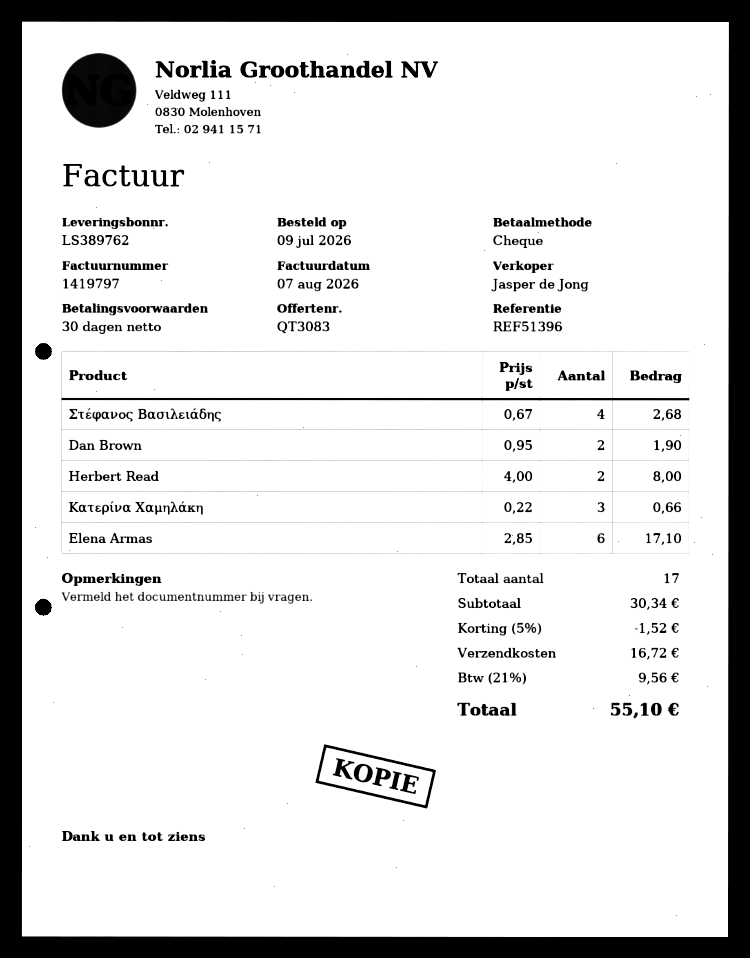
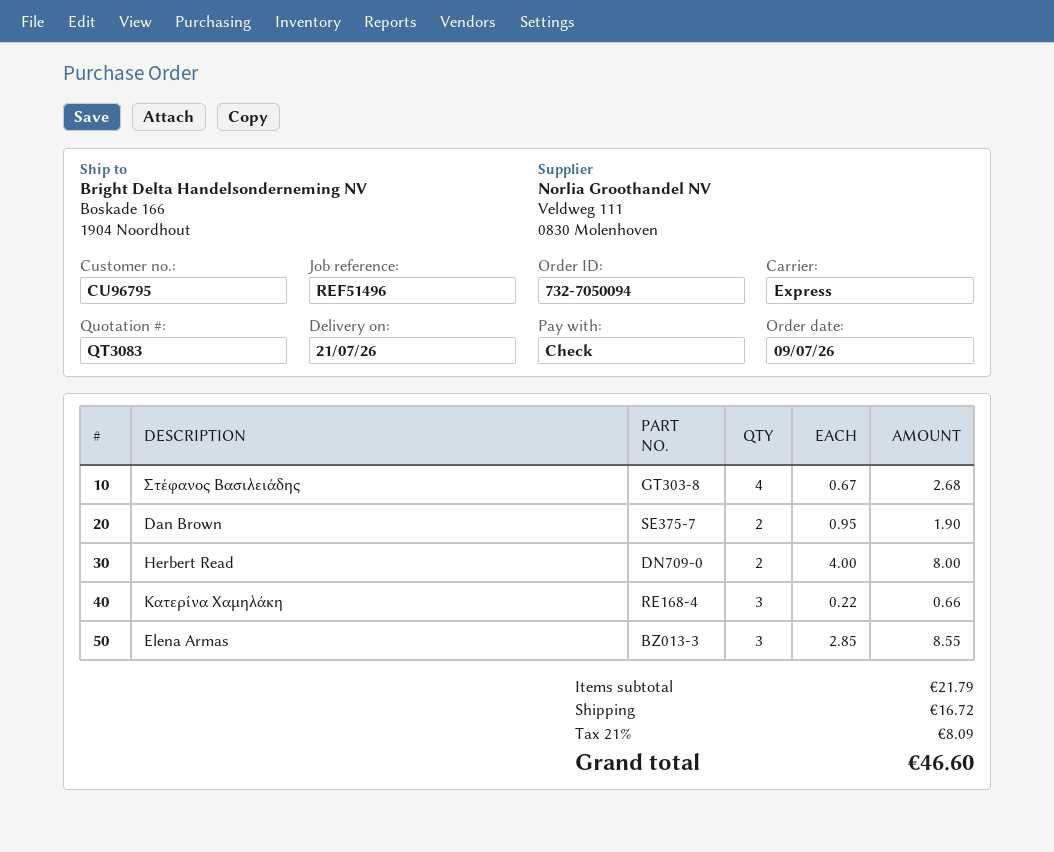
reference: REF51396 -> REF51496
Elena Armas: 6 x 2.85 = 17.10 -> 3 x 2.85 = 8.55
subtotal: 30.34 -> 21.79
discount: 5% = 1.52 -> none
tax: 21% = 9.56 -> 21% = 8.09
total: 55.10 -> 46.60

